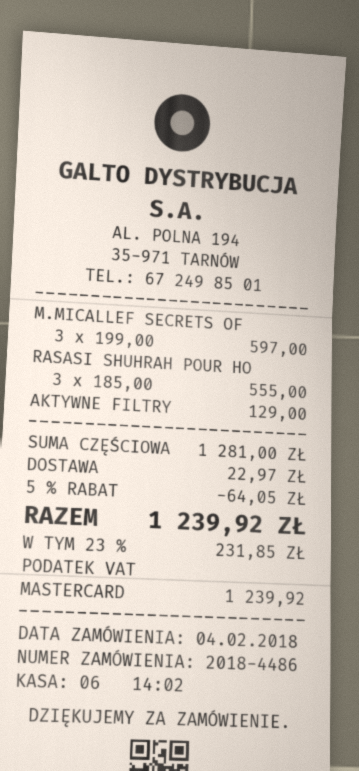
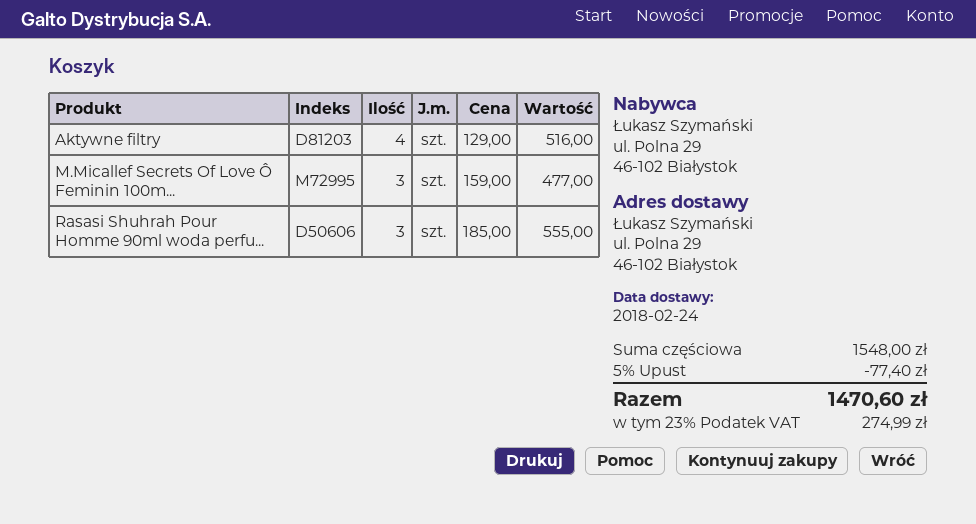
M.MICALLEF SECRETS OF: 3 x 199.00 = 597.00 -> 3 x 159.00 = 477.00
AKTYWNE FILTRY: 1 x 129.00 = 129.00 -> 4 x 129.00 = 516.00
subtotal: 1281.00 -> 1548.00
discount: 5% = 64.05 -> 5% = 77.40
shipping: 22.97 -> none
tax: 23% = 231.85 -> 23% = 274.99
total: 1239.92 -> 1470.60

